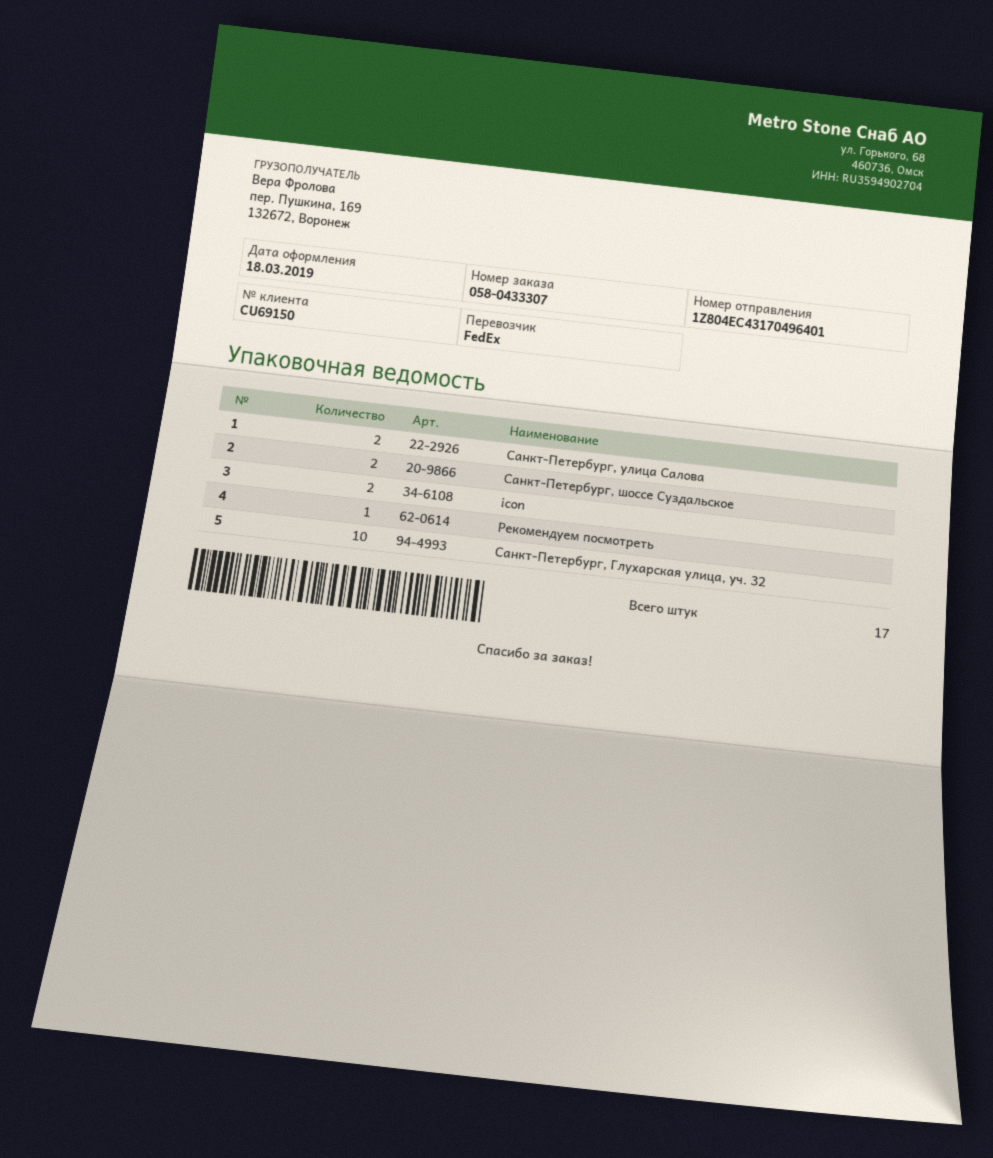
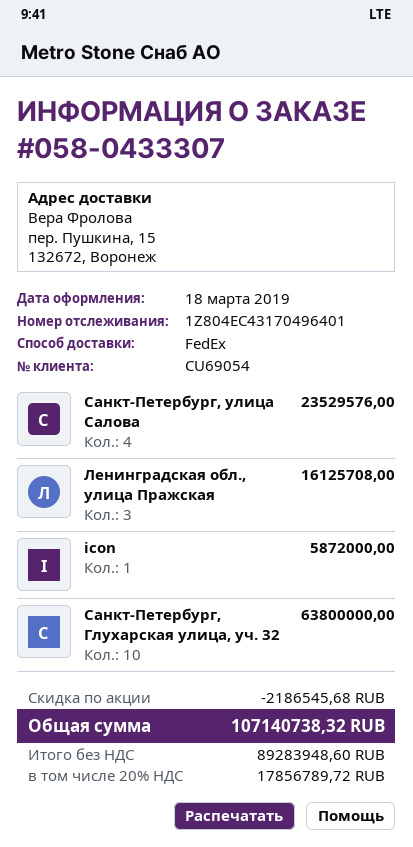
customer number: CU69150 -> CU69054
ship to: пер. Пушкина, 169, 132672, Воронеж -> пер. Пушкина, 15, 132672, Воронеж
Санкт-Петербург, улица Салова: 2 -> 4
Санкт-Петербург, шоссе Суздальское: 2 -> none
icon: 2 -> 1
Рекомендуем посмотреть: 1 -> none
Ленинградская обл., улица Пражская: none -> 3

